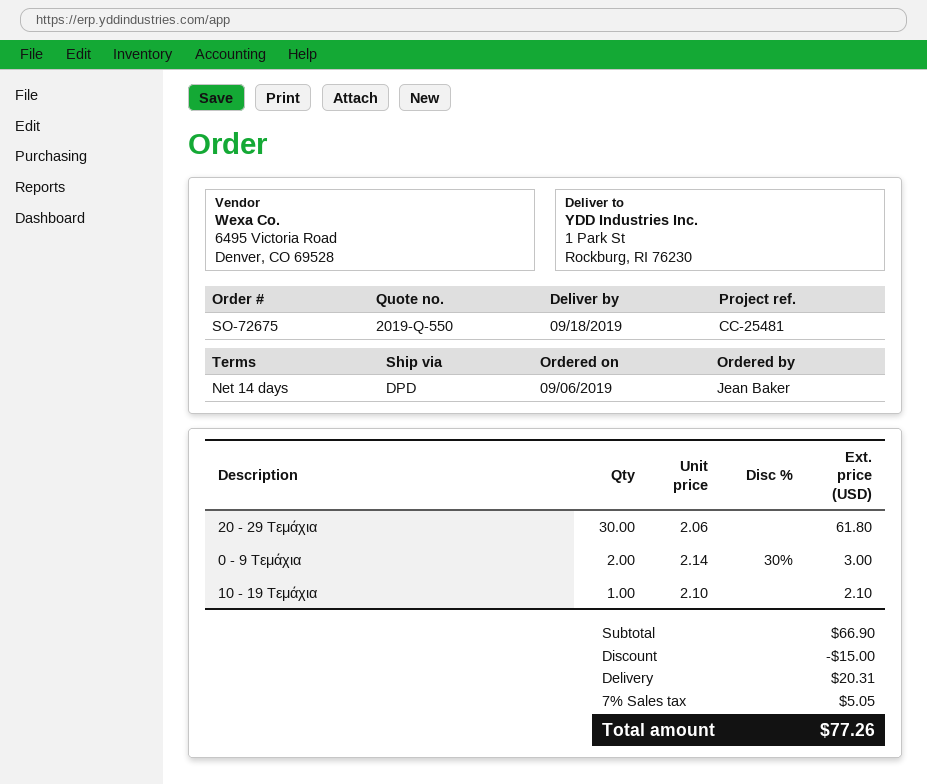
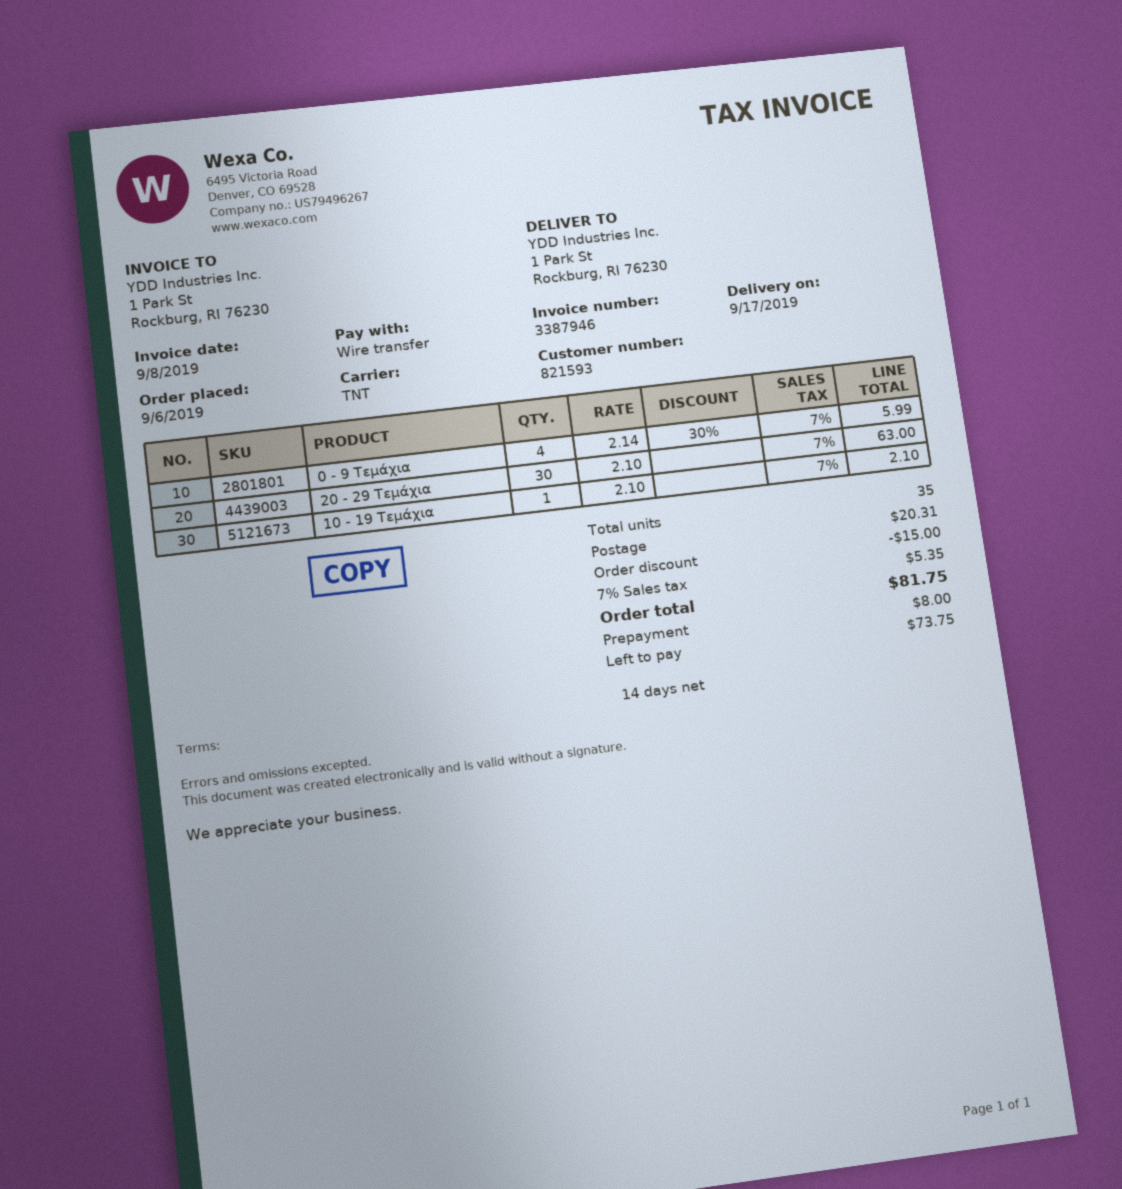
delivery date: 2019-09-18 -> 2019-09-17
shipping method: DPD -> TNT
20 - 29 Τεμάχια: 30 x 2.06 = 61.80 -> 30 x 2.10 = 63.00
0 - 9 Τεμάχια: 2 x 2.14 - 30% = 3.00 -> 4 x 2.14 - 30% = 5.99
tax: 7% = 5.05 -> 7% = 5.35
total: 77.26 -> 81.75

